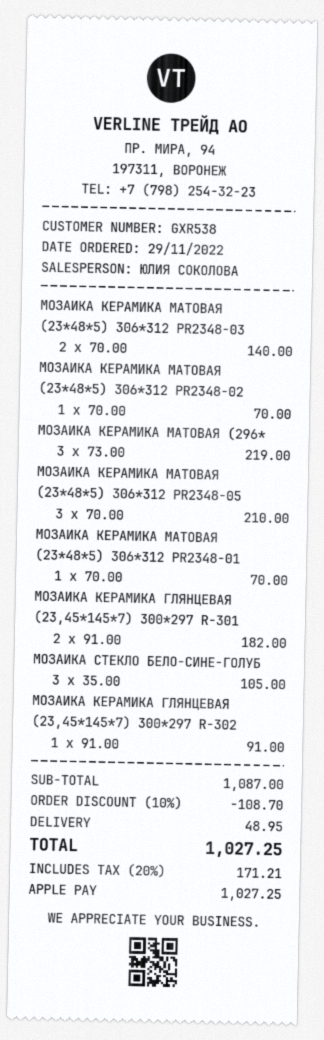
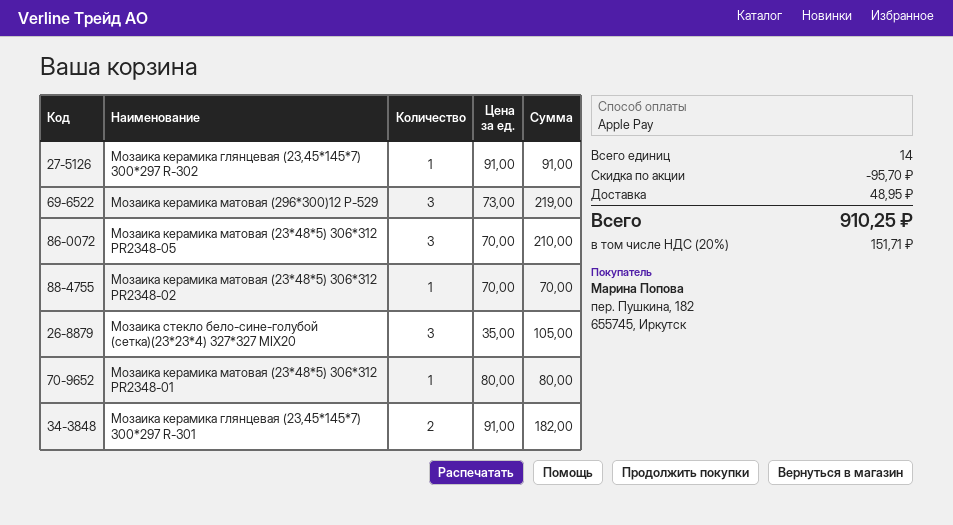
МОЗАИКА КЕРАМИКА МАТОВАЯ (23*48*5) 306*312 PR2348-03: 2 x 70.00 = 140.00 -> none
МОЗАИКА КЕРАМИКА МАТОВАЯ (23*48*5) 306*312 PR2348-01: 1 x 70.00 = 70.00 -> 1 x 80.00 = 80.00
discount: 108.70 -> 95.70
tax: 20% = 171.21 -> 20% = 151.71
total: 1027.25 -> 910.25

